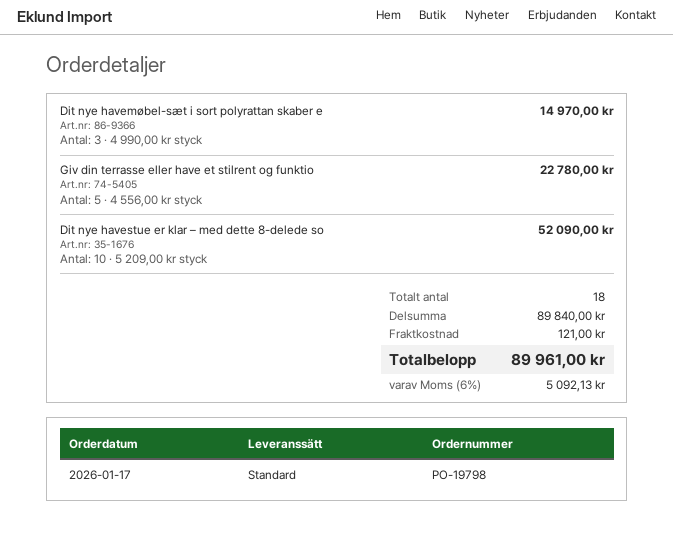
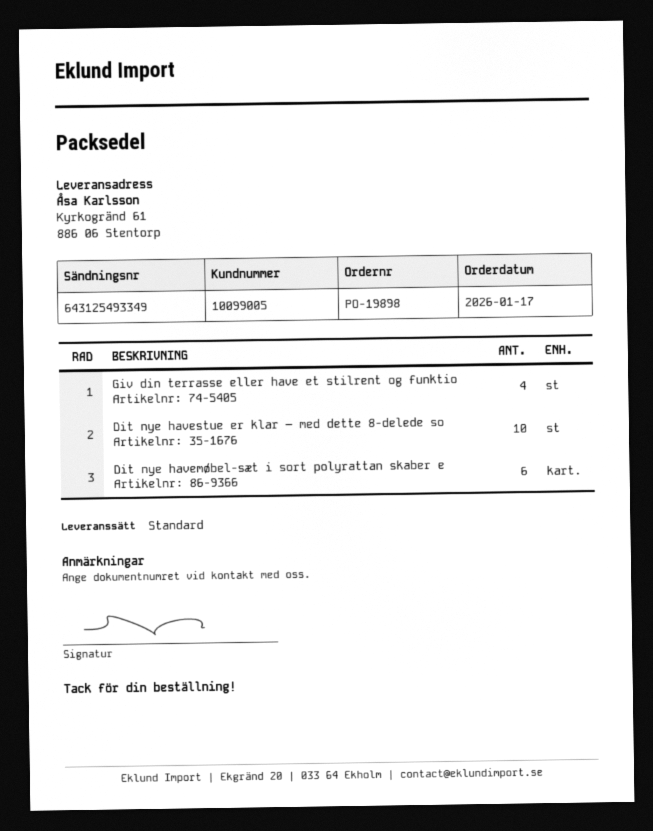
order number: PO-19798 -> PO-19898
Dit nye havemøbel-sæt i sort polyrattan skaber e: 3 -> 6
Giv din terrasse eller have et stilrent og funktio: 5 -> 4

